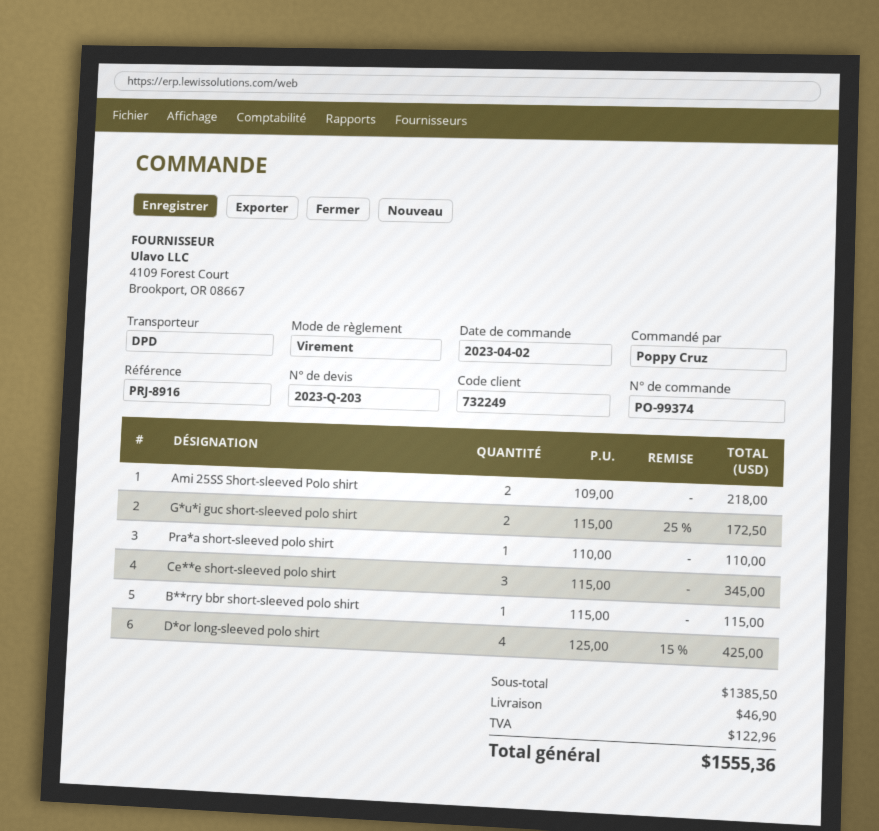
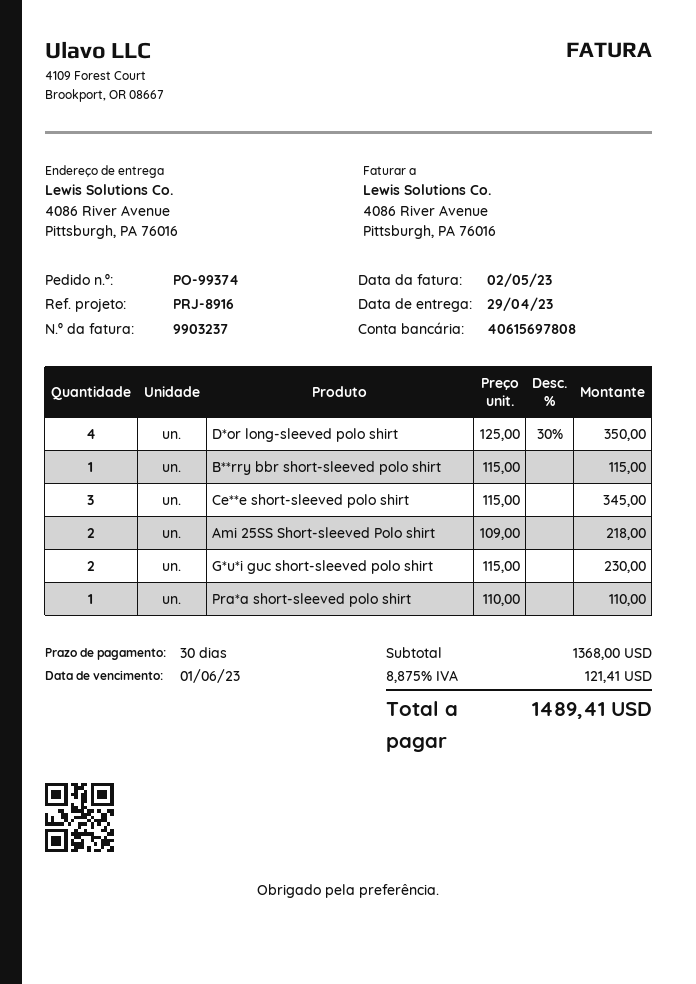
G*u*i guc short-sleeved polo shirt: 2 x 115.00 - 25% = 172.50 -> 2 x 115.00 = 230.00
D*or long-sleeved polo shirt: 4 x 125.00 - 15% = 425.00 -> 4 x 125.00 - 30% = 350.00
subtotal: 1385.50 -> 1368.00
shipping: 46.90 -> none
tax: 122.96 -> 121.41
total: 1555.36 -> 1489.41

